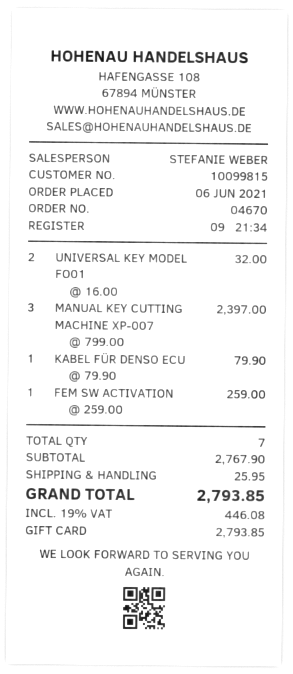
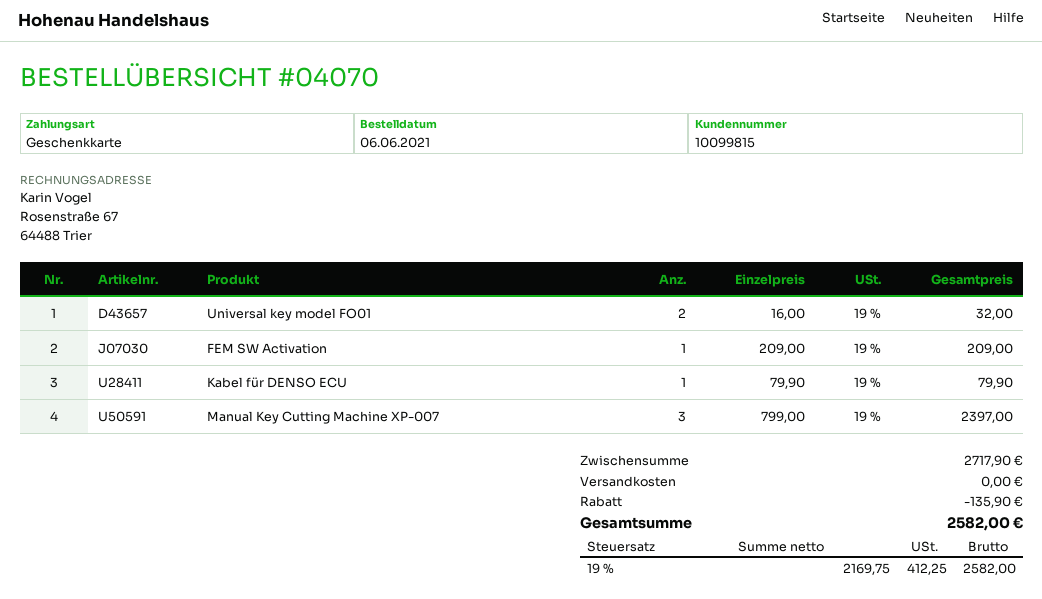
order number: 04670 -> 04070
FEM SW ACTIVATION: 1 x 259.00 = 259.00 -> 1 x 209.00 = 209.00
subtotal: 2767.90 -> 2717.90
discount: none -> 135.90
shipping: 25.95 -> 0.00
tax: 19% = 446.08 -> 19% = 412.25
total: 2793.85 -> 2582.00

